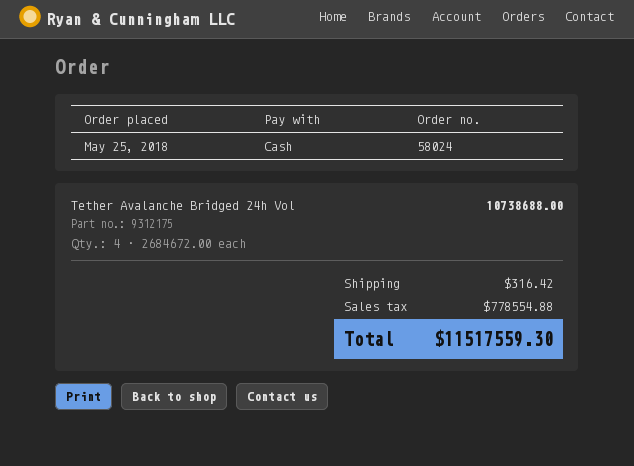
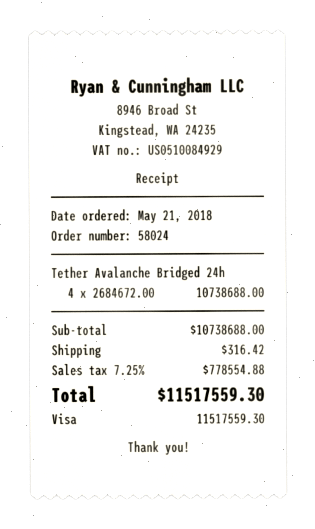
order date: 2018-05-25 -> 2018-05-21
payment method: cash -> Visa

